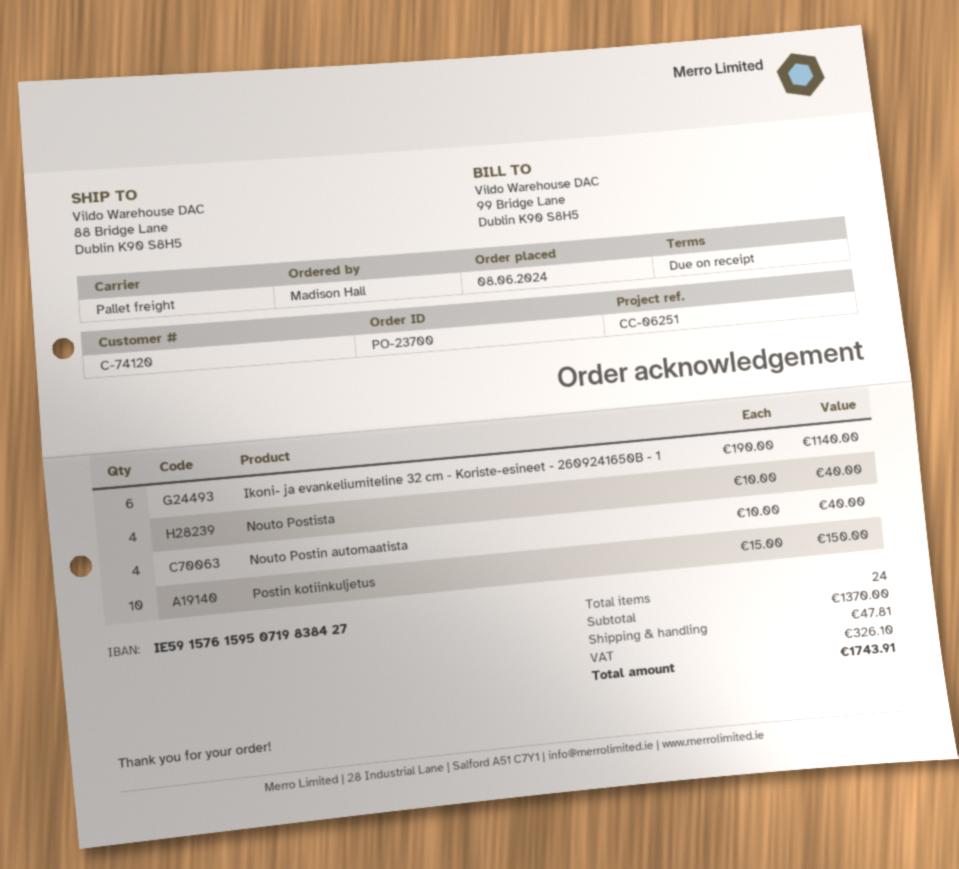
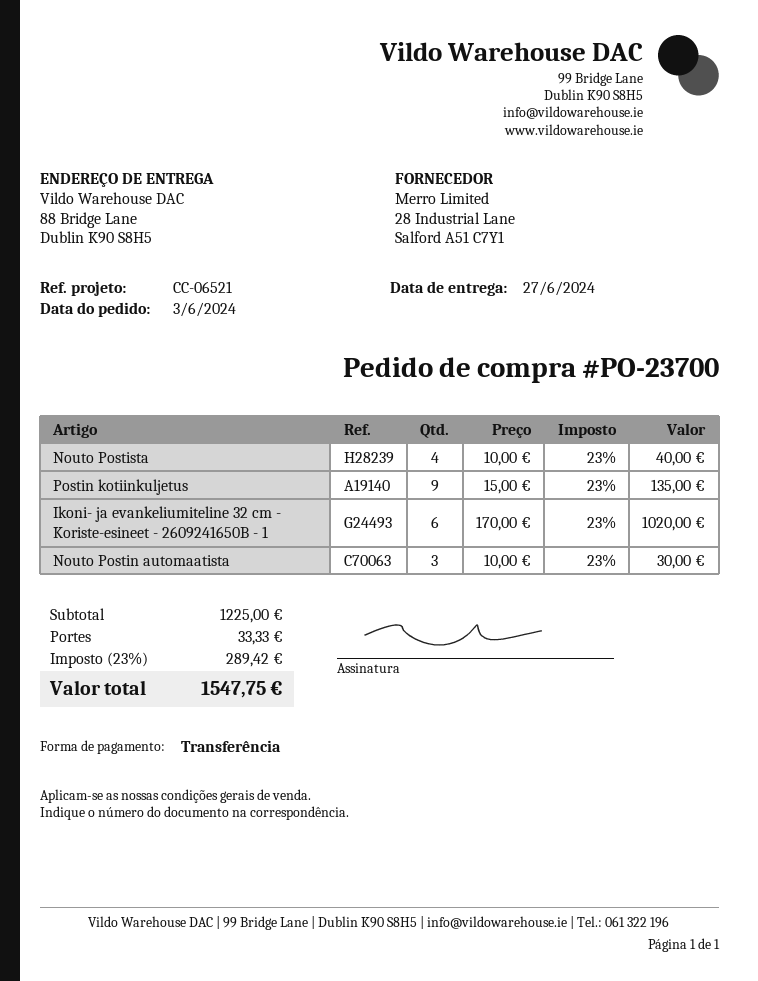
order date: 2024-06-08 -> 2024-06-03
reference: CC-06251 -> CC-06521
Ikoni- ja evankeliumiteline 32 cm - Koriste-esineet - 2609241650B - 1: 6 x 190.00 = 1140.00 -> 6 x 170.00 = 1020.00
Nouto Postin automaatista: 4 x 10.00 = 40.00 -> 3 x 10.00 = 30.00
Postin kotiinkuljetus: 10 x 15.00 = 150.00 -> 9 x 15.00 = 135.00
subtotal: 1370.00 -> 1225.00
shipping: 47.81 -> 33.33
tax: 326.10 -> 289.42
total: 1743.91 -> 1547.75

